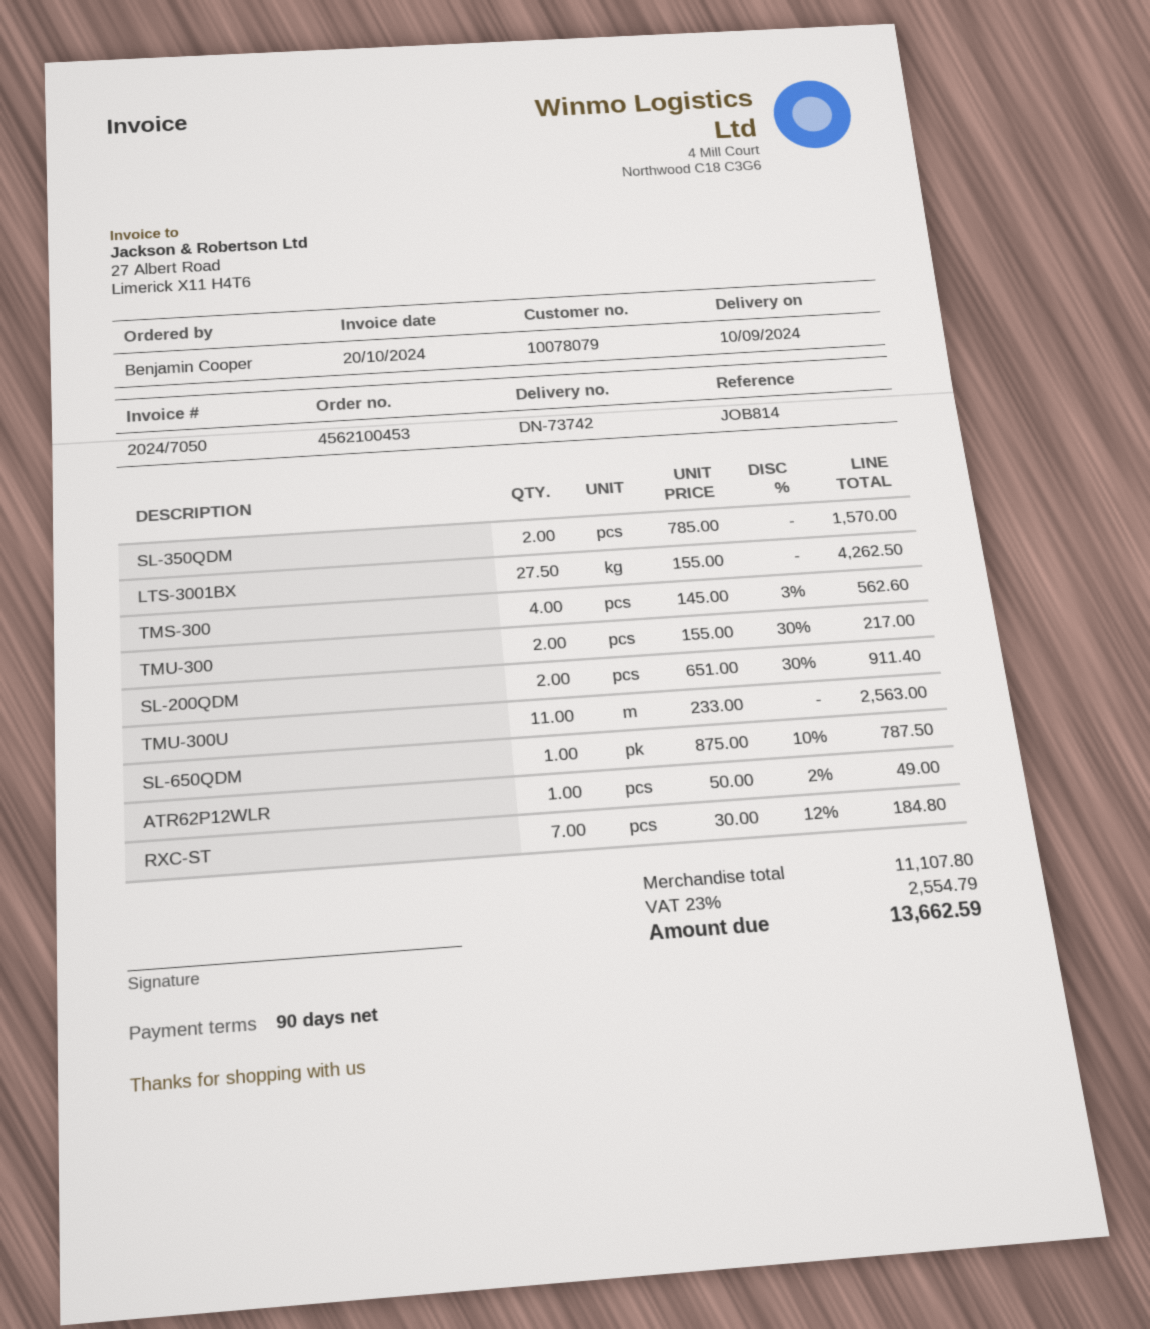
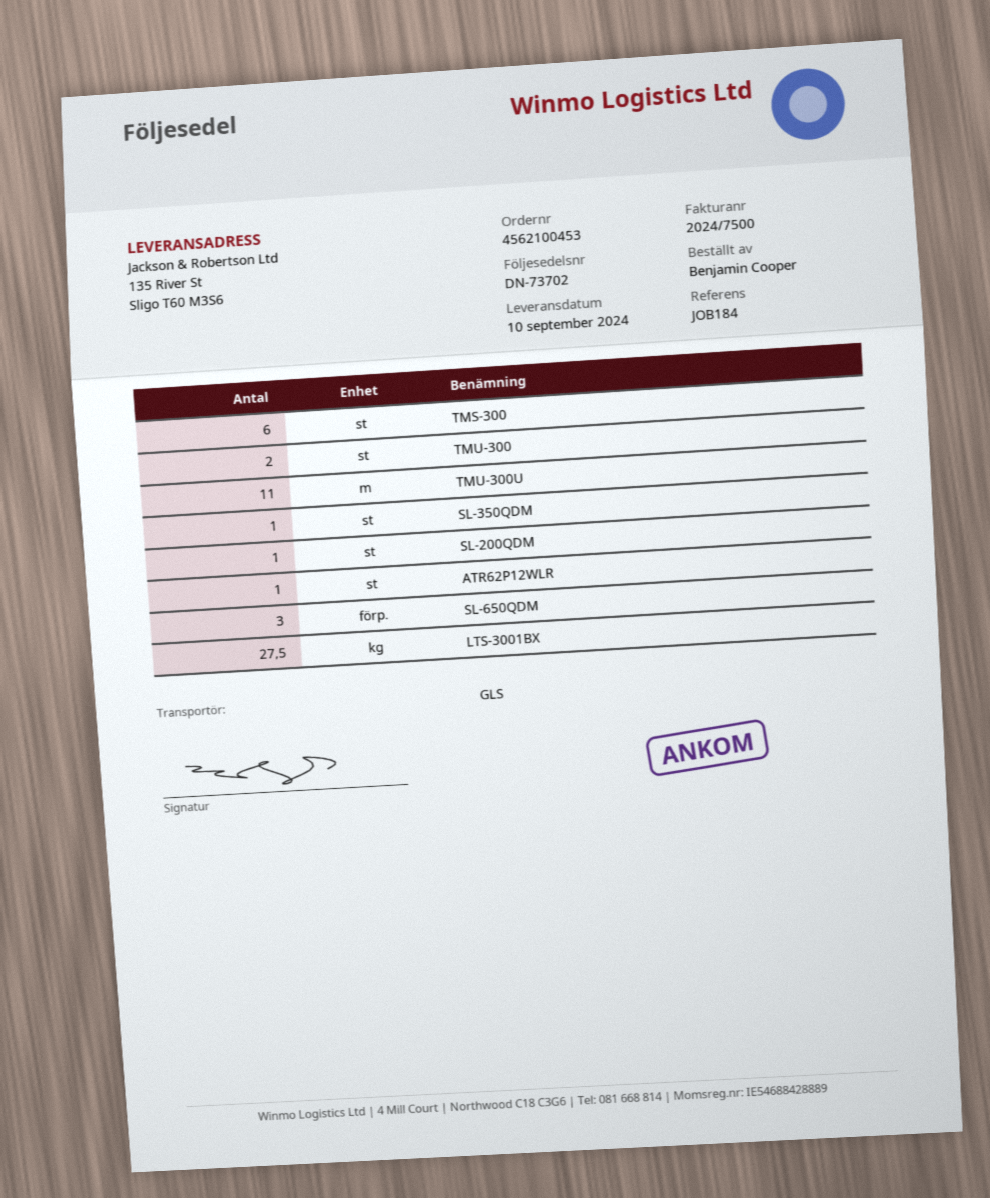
delivery note number: DN-73742 -> DN-73702
invoice number: 2024/7050 -> 2024/7500
reference: JOB814 -> JOB184
SL-350QDM: 2 -> 1
TMS-300: 4 -> 6
SL-200QDM: 2 -> 1
SL-650QDM: 1 -> 3
RXC-ST: 7 -> none

